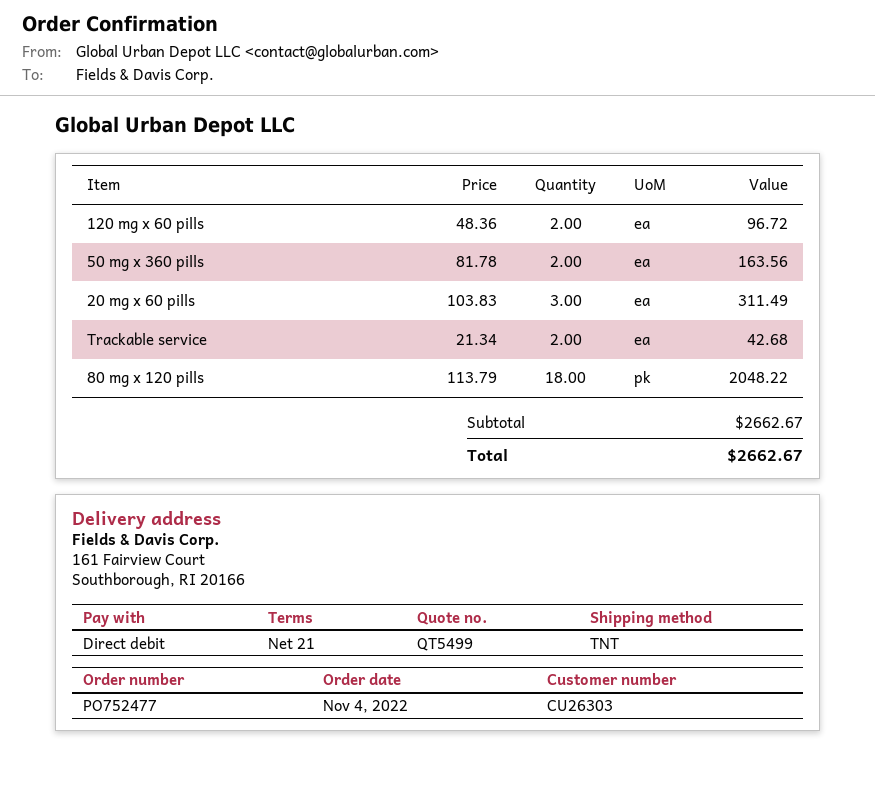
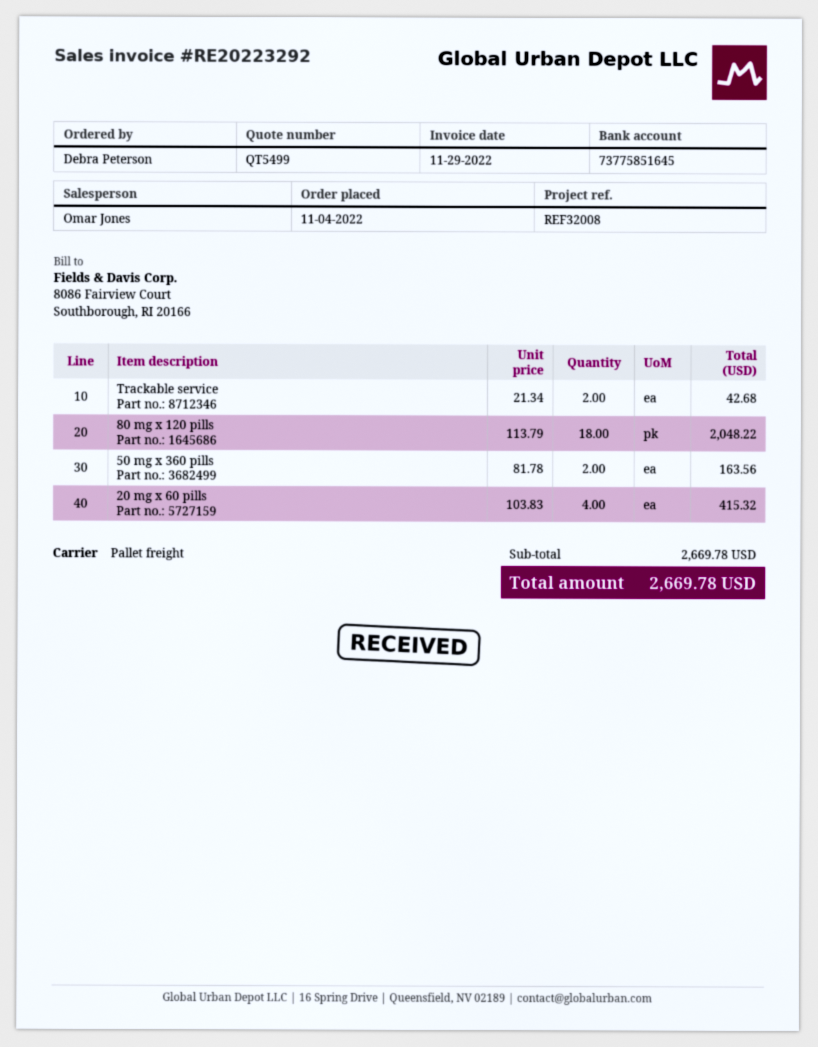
shipping method: TNT -> pallet freight
120 mg x 60 pills: 2 x 48.36 = 96.72 -> none
20 mg x 60 pills: 3 x 103.83 = 311.49 -> 4 x 103.83 = 415.32
subtotal: 2662.67 -> 2669.78
total: 2662.67 -> 2669.78

